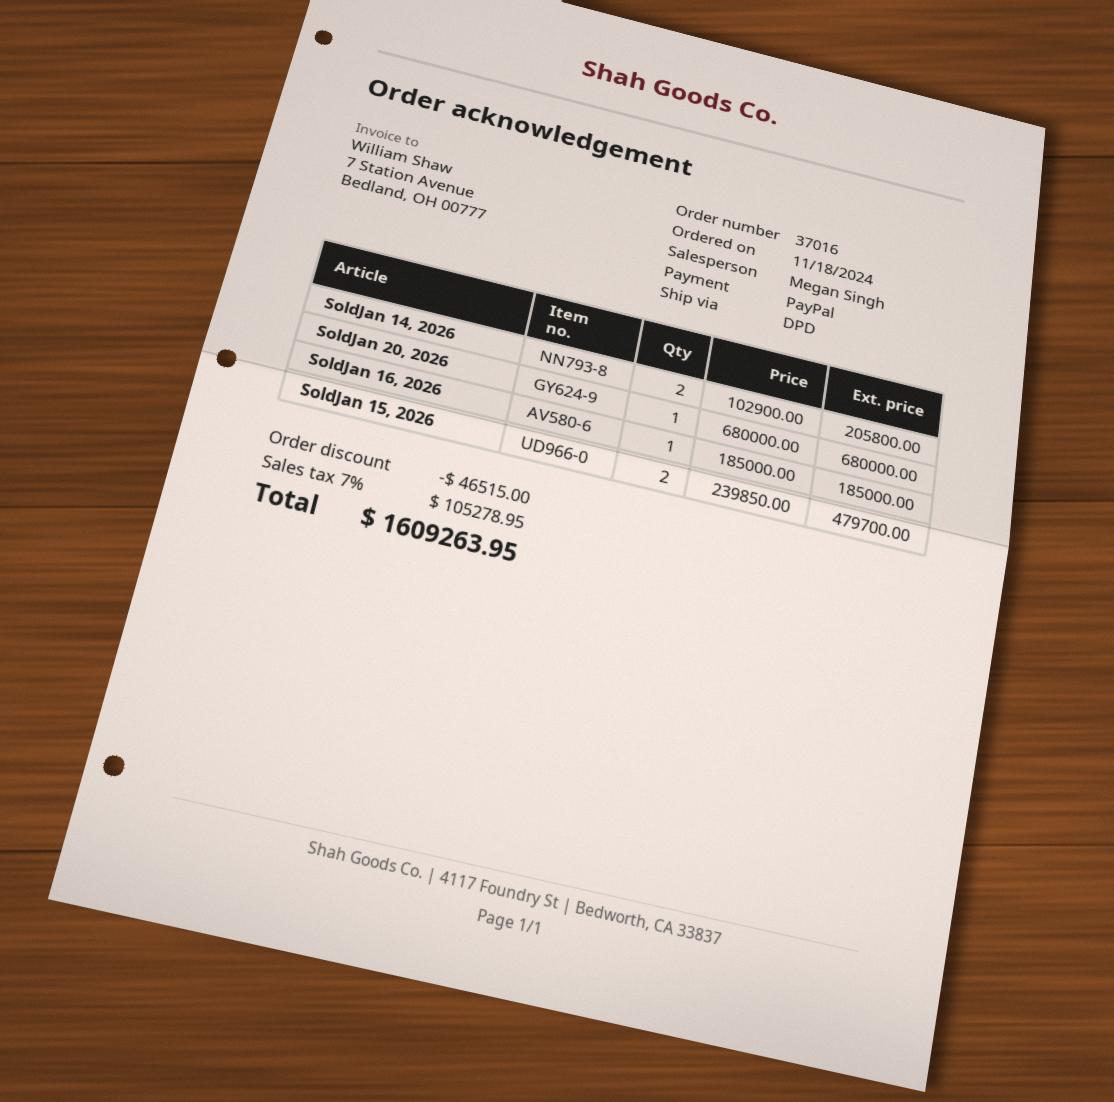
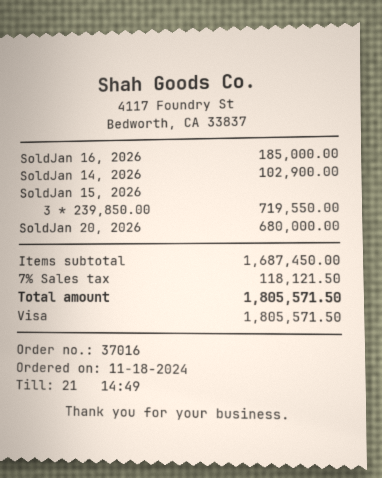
payment method: PayPal -> Visa
SoldJan 14, 2026: 2 x 102900.00 = 205800.00 -> 1 x 102900.00 = 102900.00
SoldJan 15, 2026: 2 x 239850.00 = 479700.00 -> 3 x 239850.00 = 719550.00
discount: 46515.00 -> none
tax: 7% = 105278.95 -> 7% = 118121.50
total: 1609263.95 -> 1805571.50

